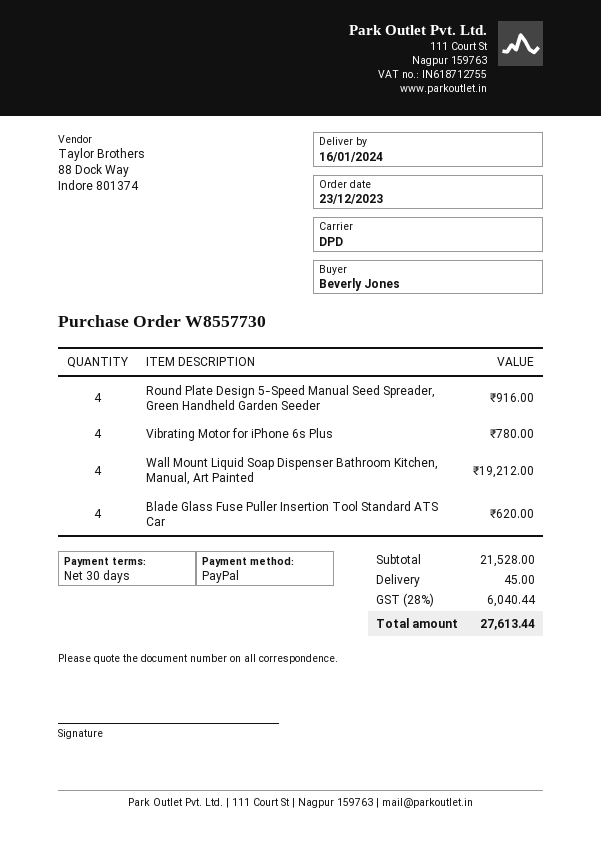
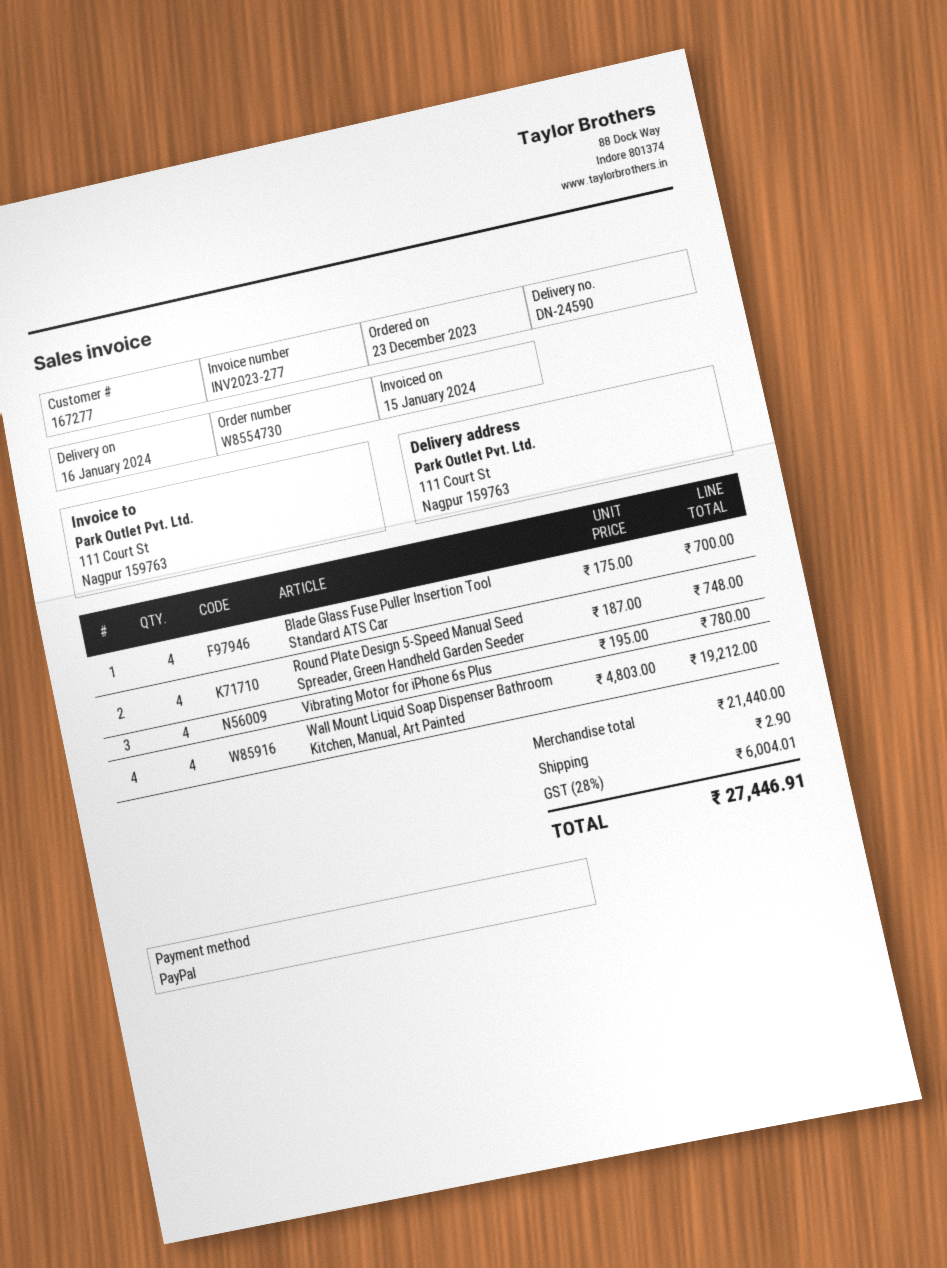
order number: W8557730 -> W8554730
Round Plate Design 5-Speed Manual Seed Spreader, Green Handheld Garden Seeder: 4 for 916.00 -> 4 for 748.00
Blade Glass Fuse Puller Insertion Tool Standard ATS Car: 4 for 620.00 -> 4 for 700.00
subtotal: 21528.00 -> 21440.00
shipping: 45.00 -> 2.90
tax: 28% = 6040.44 -> 28% = 6004.01
total: 27613.44 -> 27446.91

